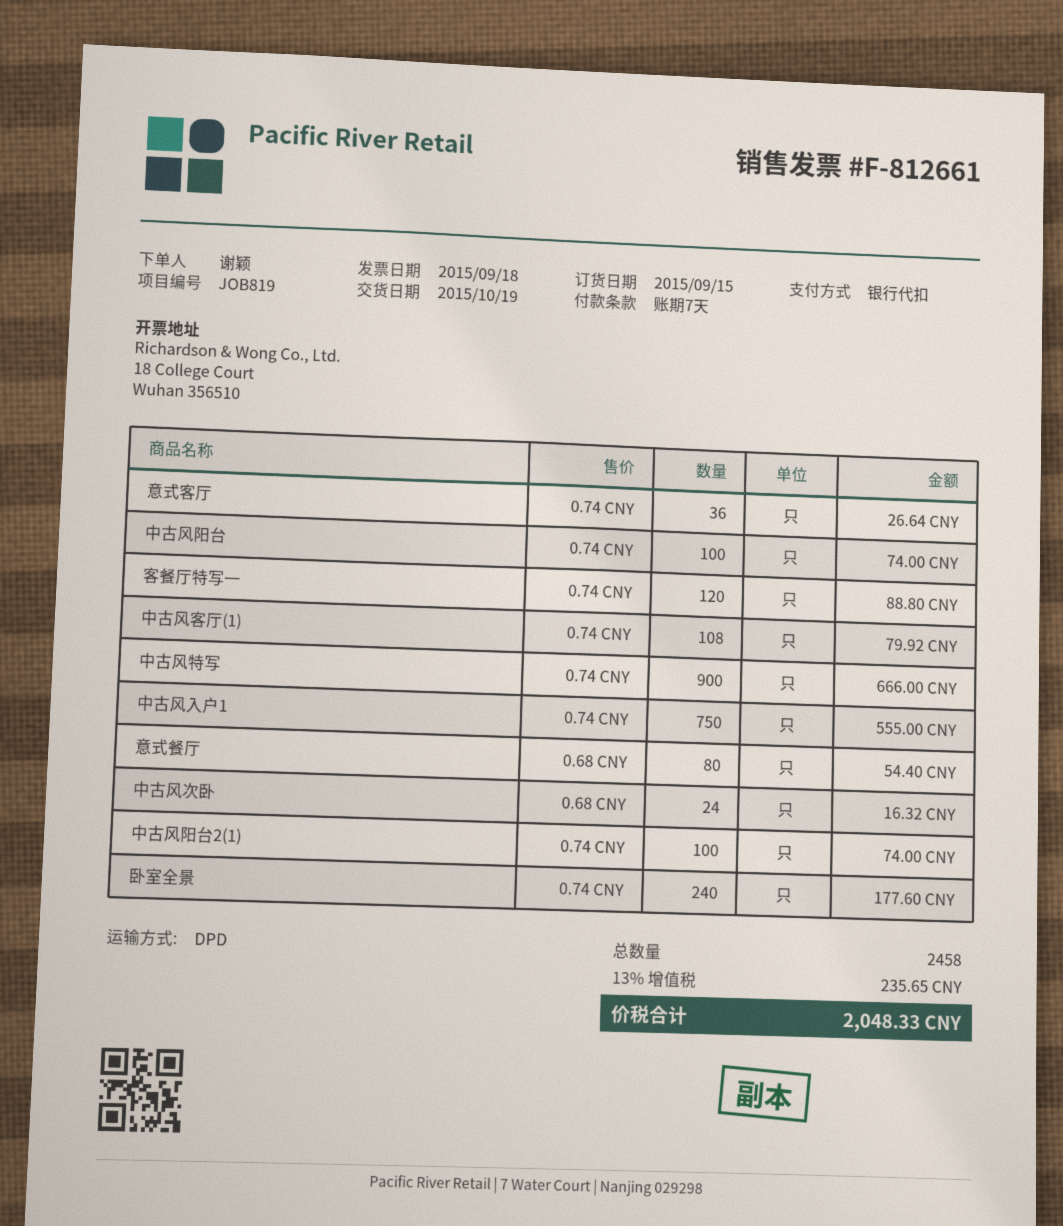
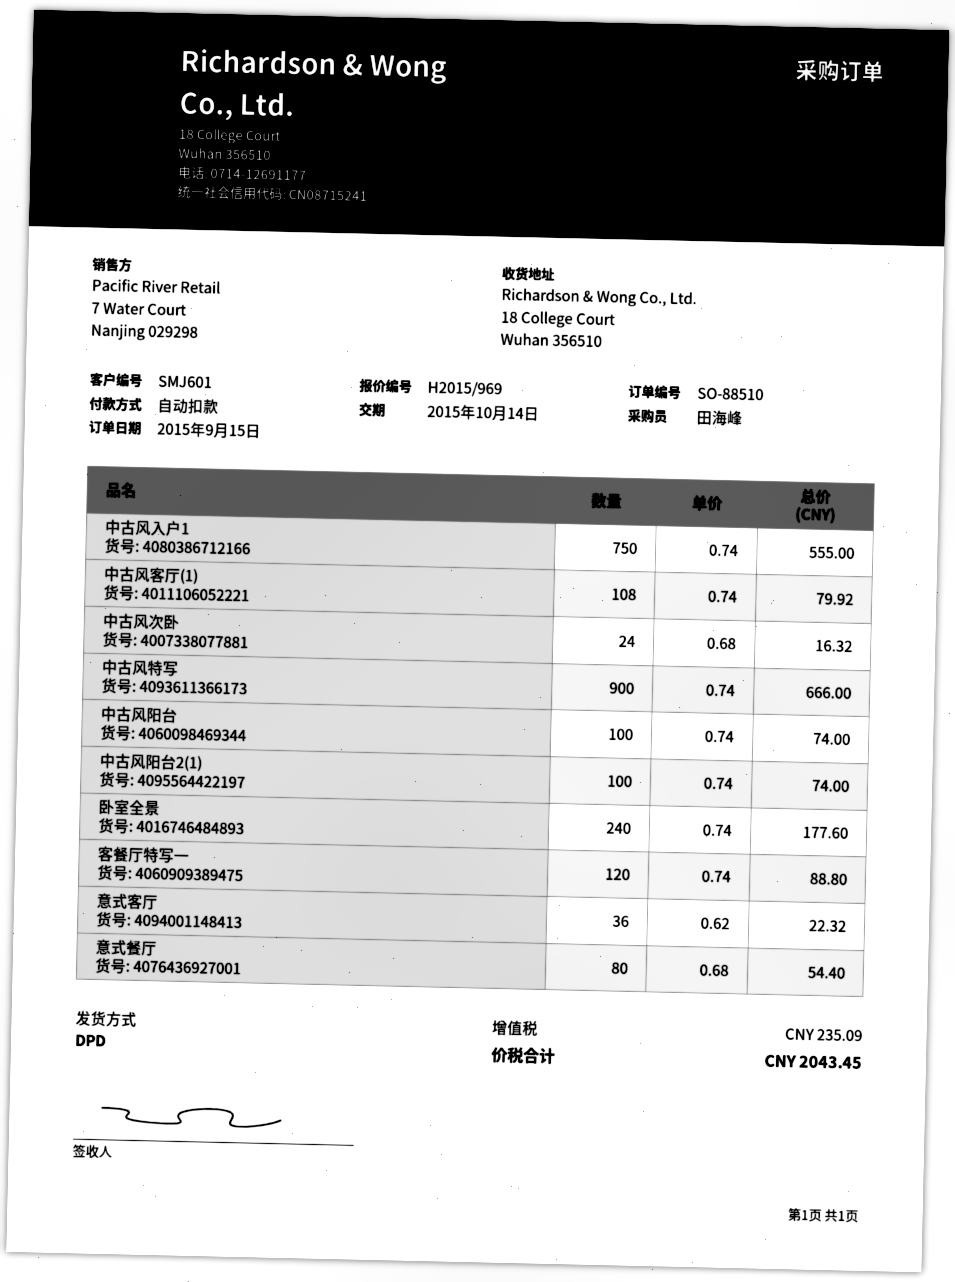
delivery date: 2015-10-19 -> 2015-10-14
ordered by: 谢颖 -> 田海峰
意式客厅: 36 x 0.74 = 26.64 -> 36 x 0.62 = 22.32
tax: 235.65 -> 235.09
total: 2048.33 -> 2043.45

